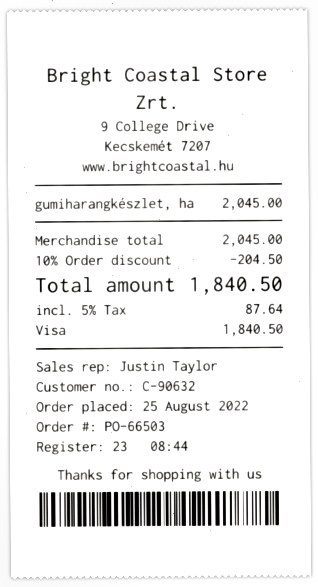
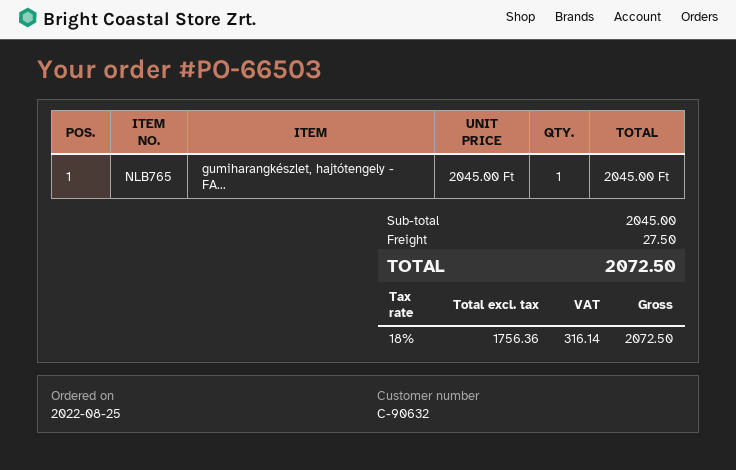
discount: 10% = 204.50 -> none
shipping: none -> 27.50
tax: 5% = 87.64 -> 18% = 316.14
total: 1840.50 -> 2072.50

